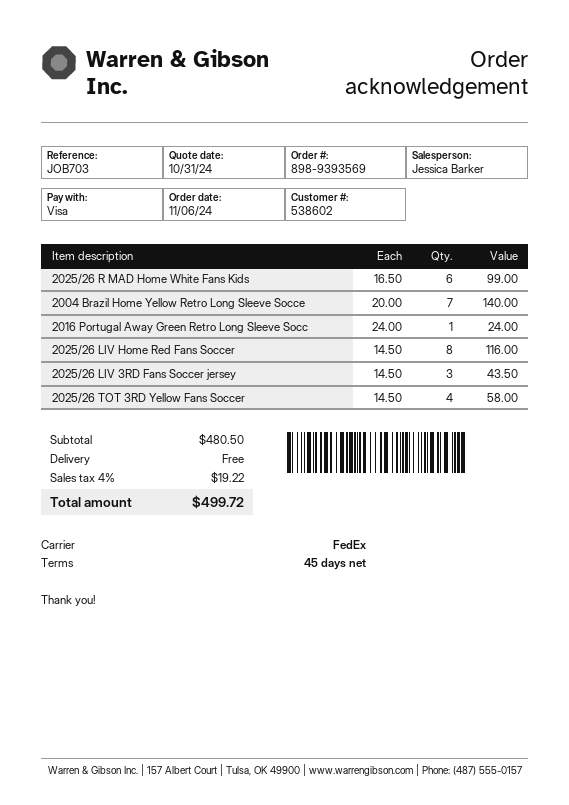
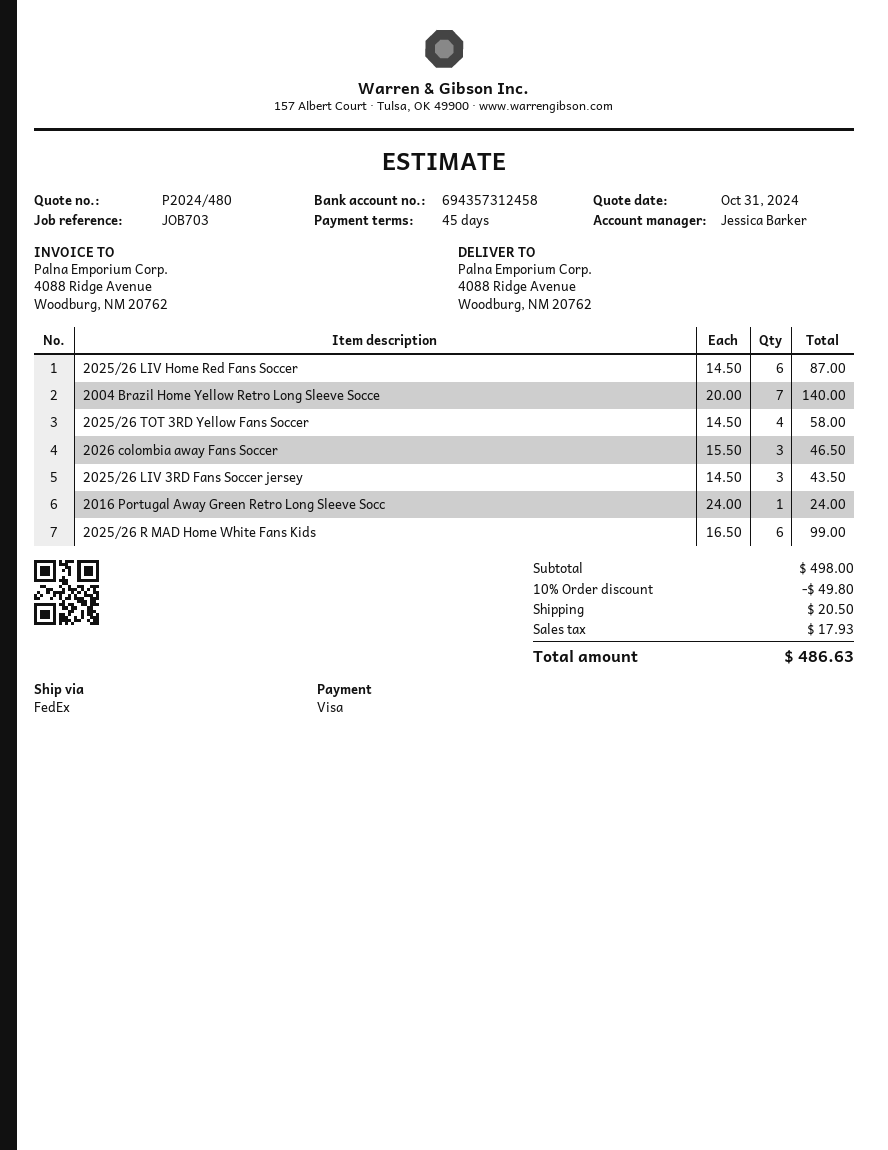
2025/26 LIV Home Red Fans Soccer: 8 x 14.50 = 116.00 -> 6 x 14.50 = 87.00
2026 colombia away Fans Soccer: none -> 3 x 15.50 = 46.50
subtotal: 480.50 -> 498.00
discount: none -> 10% = 49.80
shipping: 0.00 -> 20.50
tax: 19.22 -> 17.93
total: 499.72 -> 486.63

